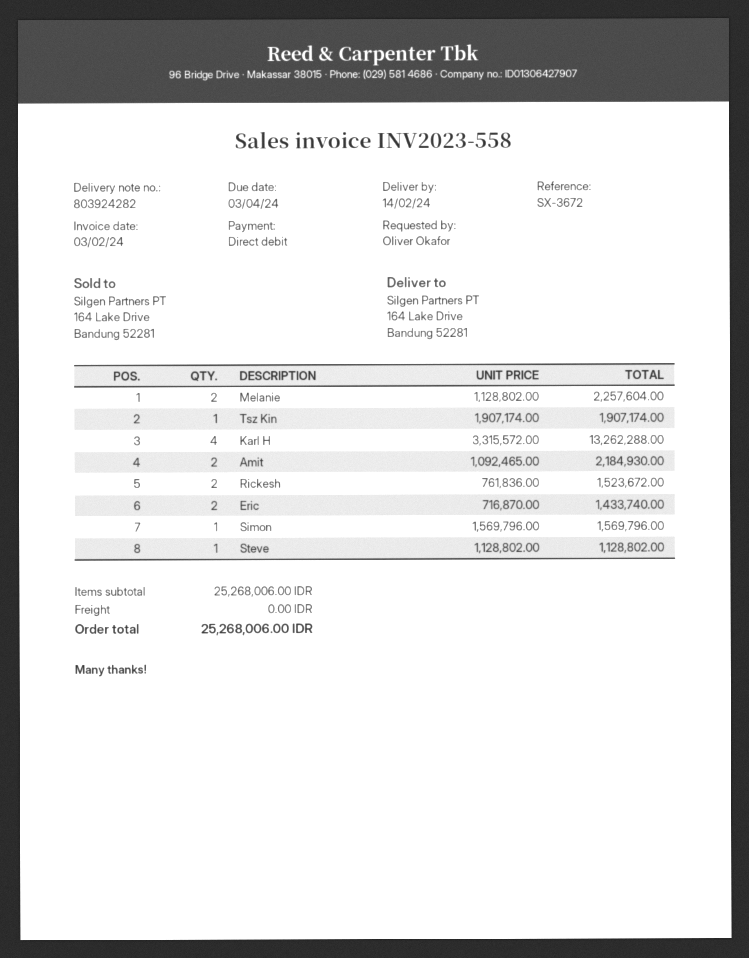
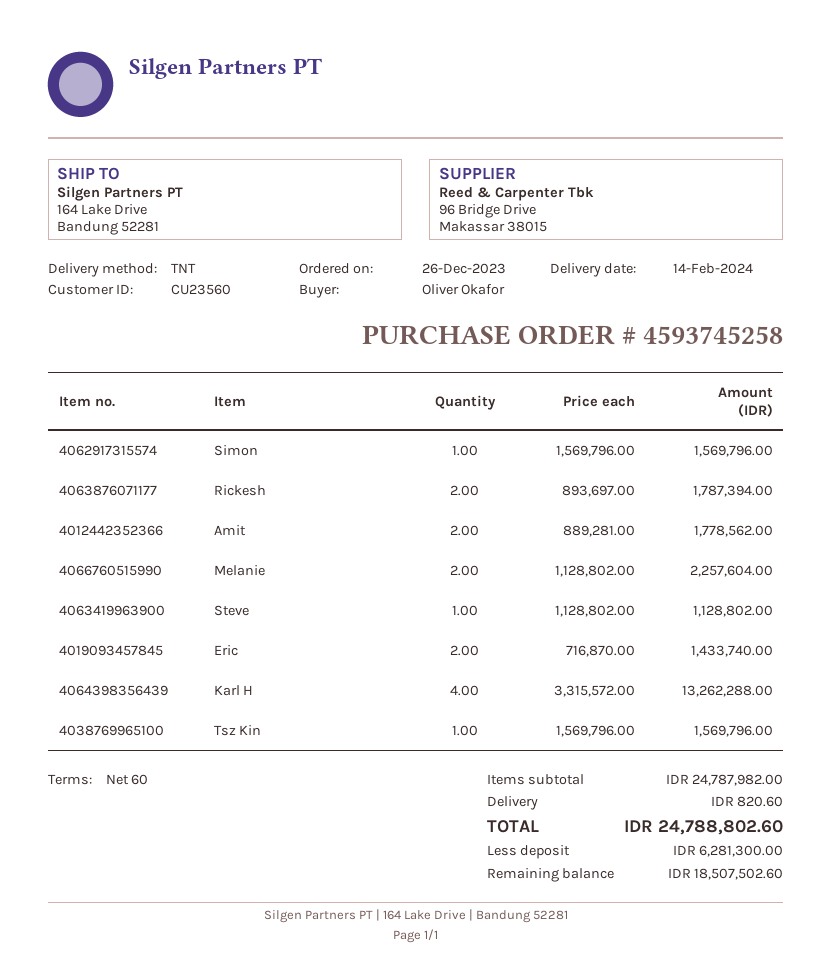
Tsz Kin: 1 x 1907174.00 = 1907174.00 -> 1 x 1569796.00 = 1569796.00
Amit: 2 x 1092465.00 = 2184930.00 -> 2 x 889281.00 = 1778562.00
Rickesh: 2 x 761836.00 = 1523672.00 -> 2 x 893697.00 = 1787394.00
subtotal: 25268006.00 -> 24787982.00
shipping: 0.00 -> 820.60
total: 25268006.00 -> 24788802.60

